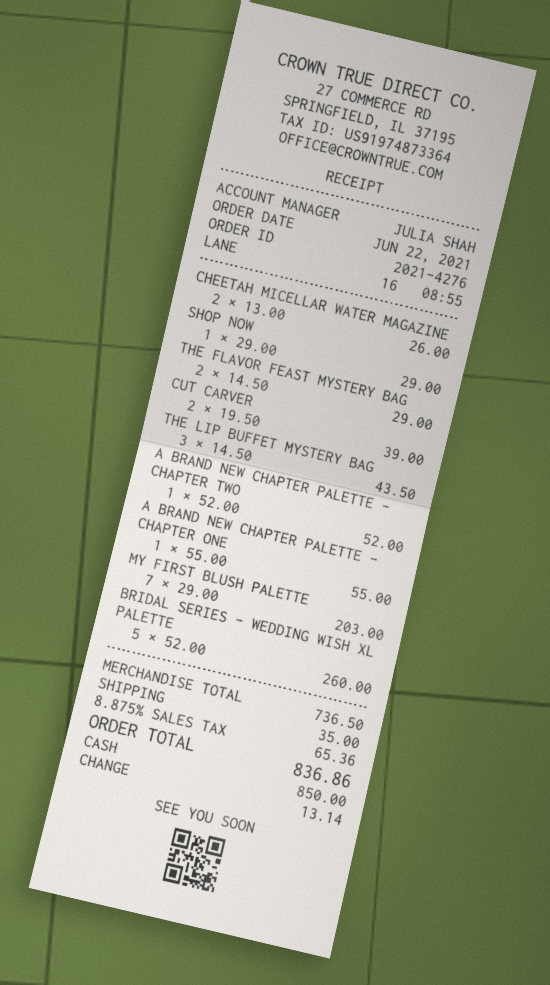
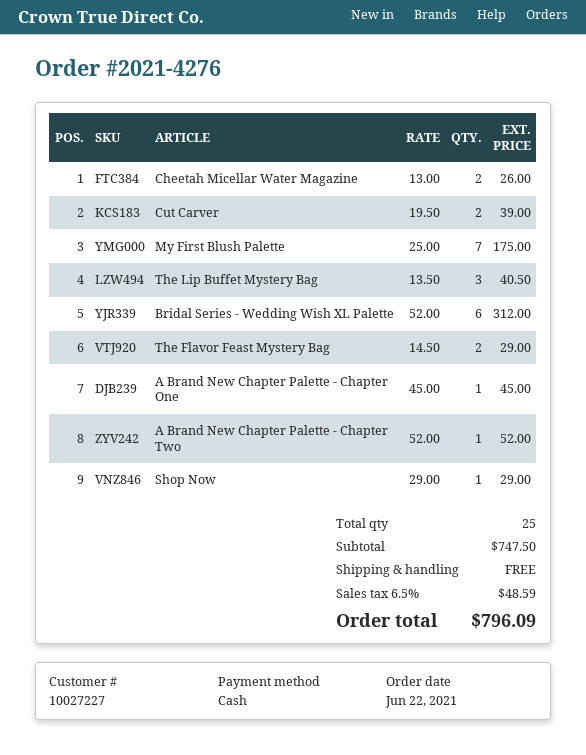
THE LIP BUFFET MYSTERY BAG: 3 x 14.50 = 43.50 -> 3 x 13.50 = 40.50
A BRAND NEW CHAPTER PALETTE - CHAPTER ONE: 1 x 55.00 = 55.00 -> 1 x 45.00 = 45.00
MY FIRST BLUSH PALETTE: 7 x 29.00 = 203.00 -> 7 x 25.00 = 175.00
BRIDAL SERIES - WEDDING WISH XL PALETTE: 5 x 52.00 = 260.00 -> 6 x 52.00 = 312.00
subtotal: 736.50 -> 747.50
shipping: 35.00 -> 0.00
tax: 8.875% = 65.36 -> 6.5% = 48.59
total: 836.86 -> 796.09

